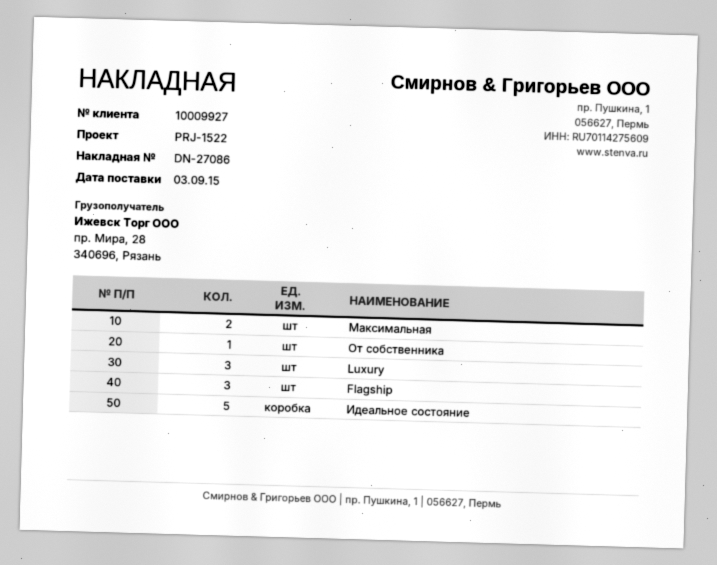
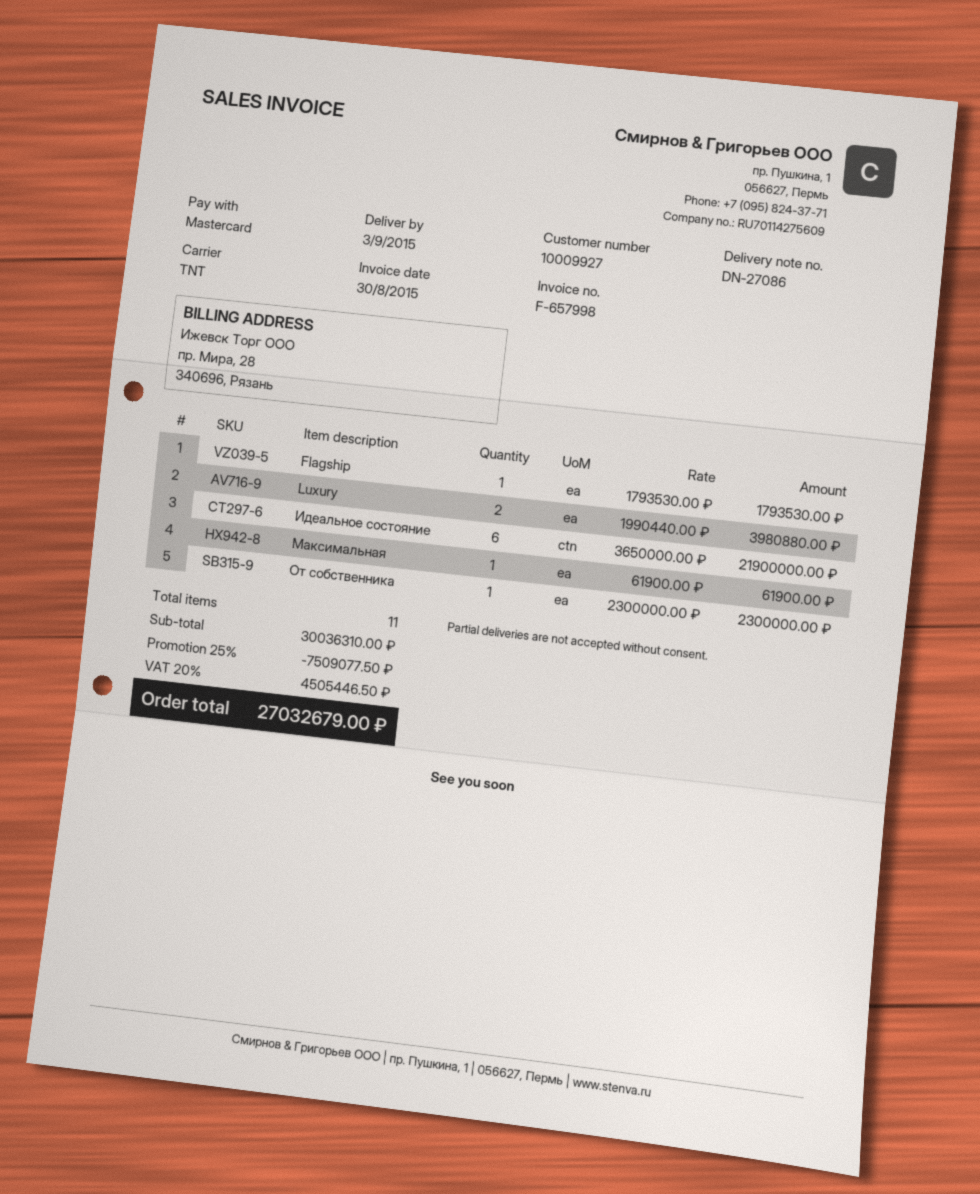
Максимальная: 2 -> 1
Luxury: 3 -> 2
Flagship: 3 -> 1
Идеальное состояние: 5 -> 6

